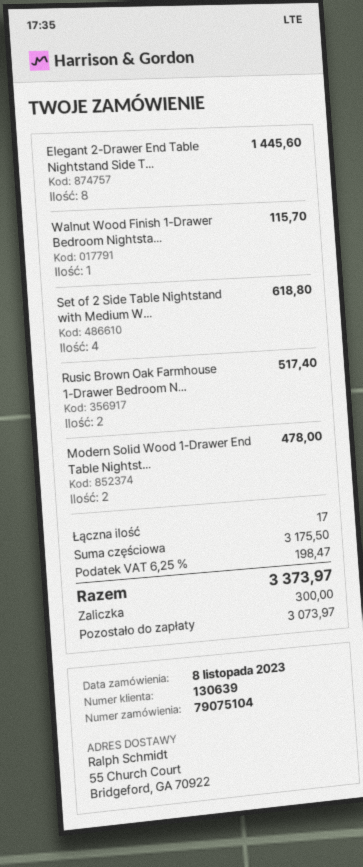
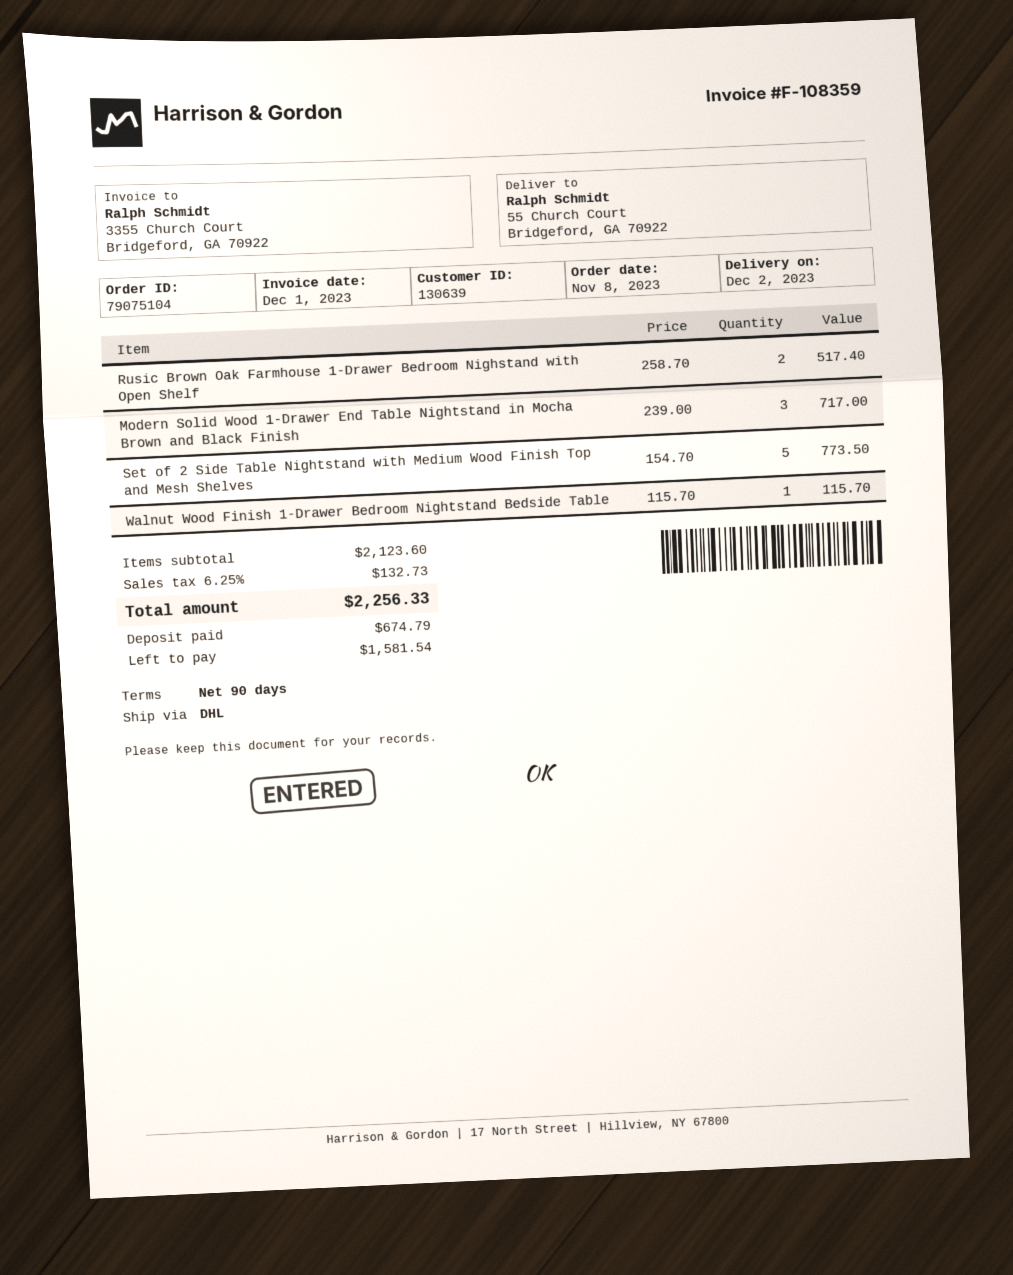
Elegant 2-Drawer End Table Nightstand Side T...: 8 for 1445.60 -> none
Set of 2 Side Table Nightstand with Medium W...: 4 for 618.80 -> 5 for 773.50
Modern Solid Wood 1-Drawer End Table Nightst...: 2 for 478.00 -> 3 for 717.00
subtotal: 3175.50 -> 2123.60
tax: 6.25% = 198.47 -> 6.25% = 132.73
total: 3373.97 -> 2256.33
deposit: 300.00 -> 674.79
balance: 3073.97 -> 1581.54

